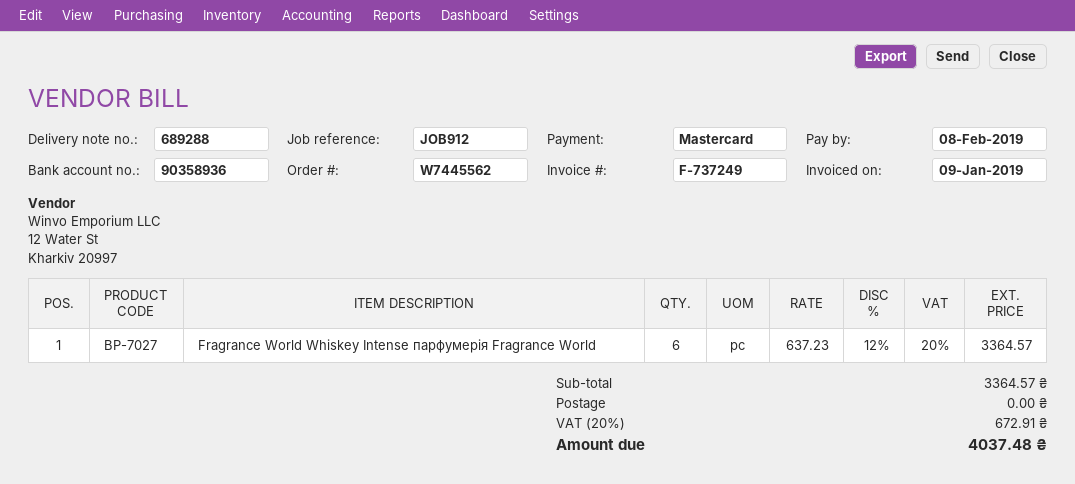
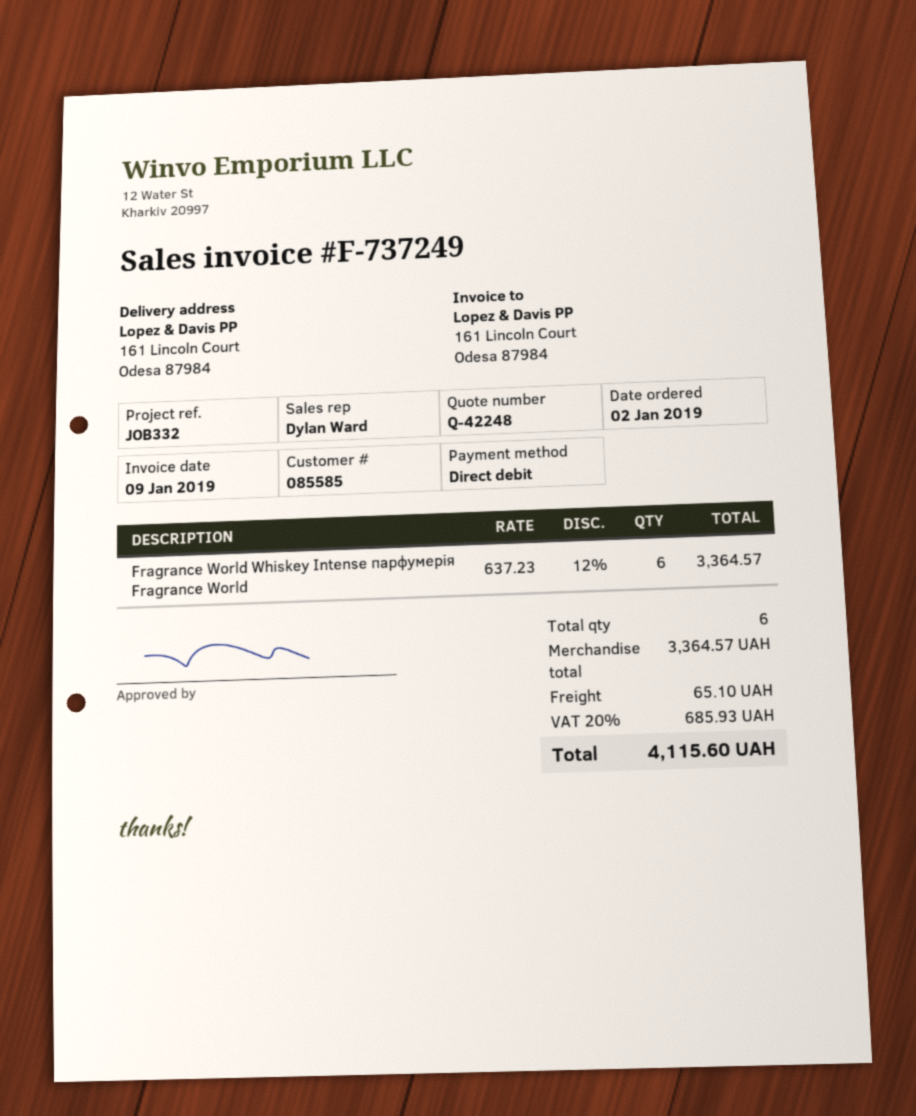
reference: JOB912 -> JOB332
payment method: Mastercard -> direct debit
shipping: 0.00 -> 65.10
tax: 20% = 672.91 -> 20% = 685.93
total: 4037.48 -> 4115.60

